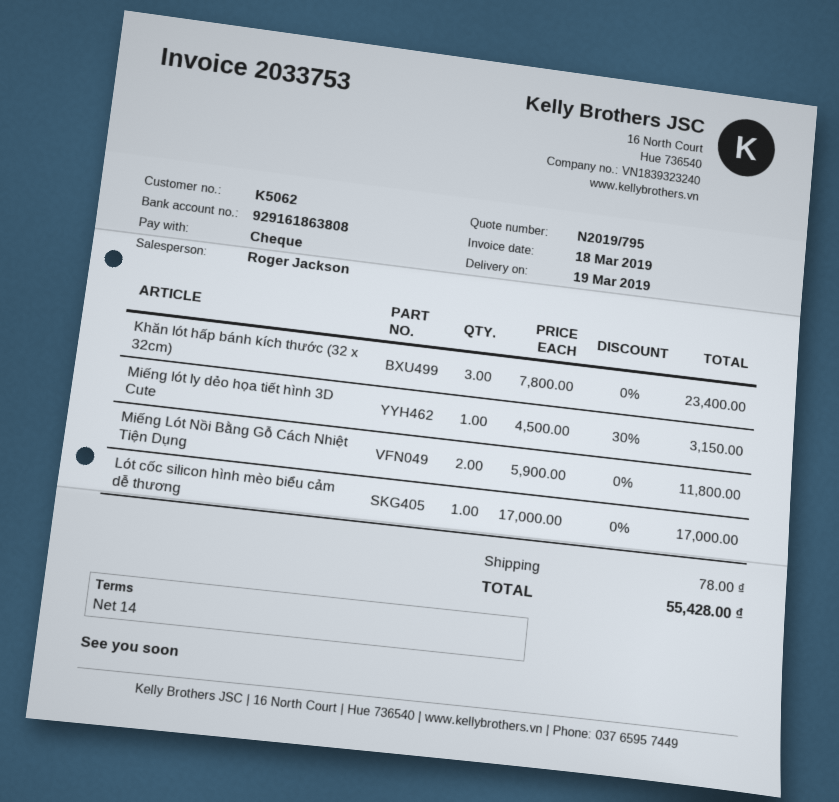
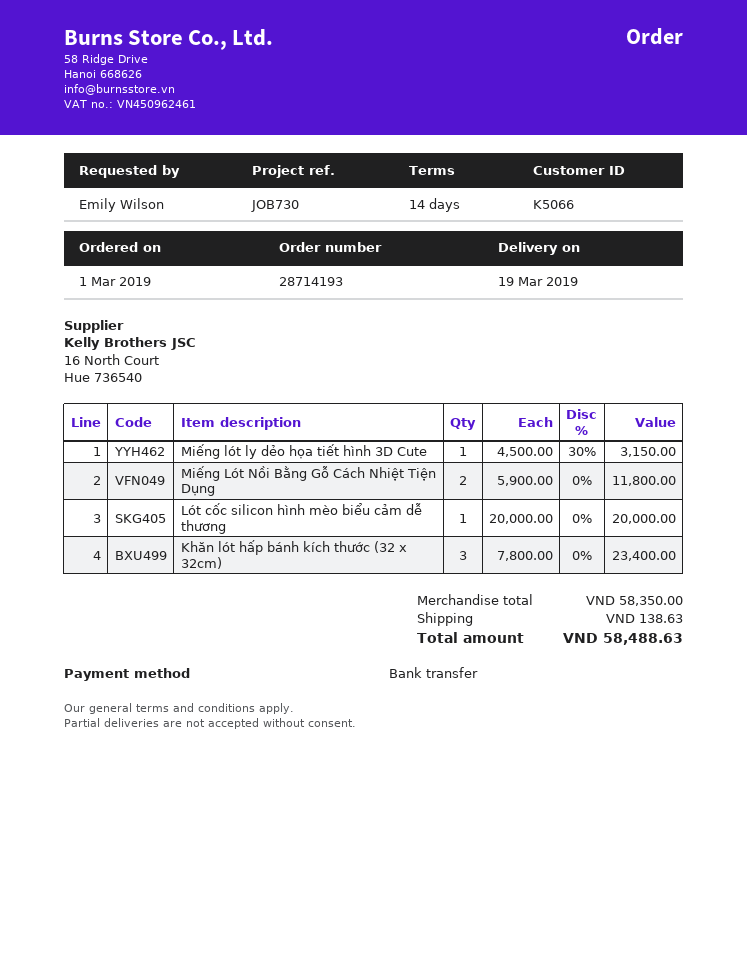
customer number: K5062 -> K5066
payment method: cheque -> bank transfer
Lót cốc silicon hình mèo biểu cảm dễ thương: 1 x 17000.00 = 17000.00 -> 1 x 20000.00 = 20000.00
shipping: 78.00 -> 138.63
total: 55428.00 -> 58488.63

